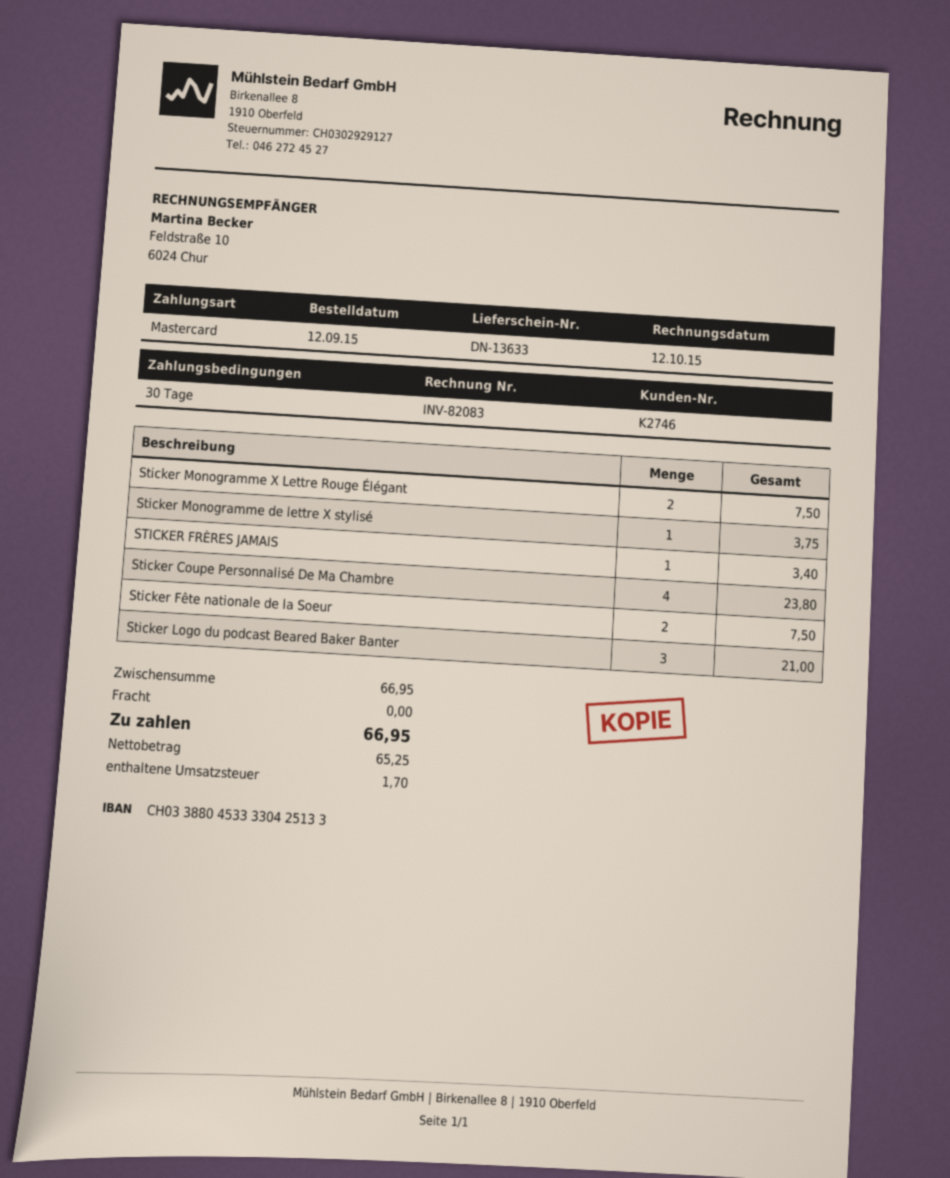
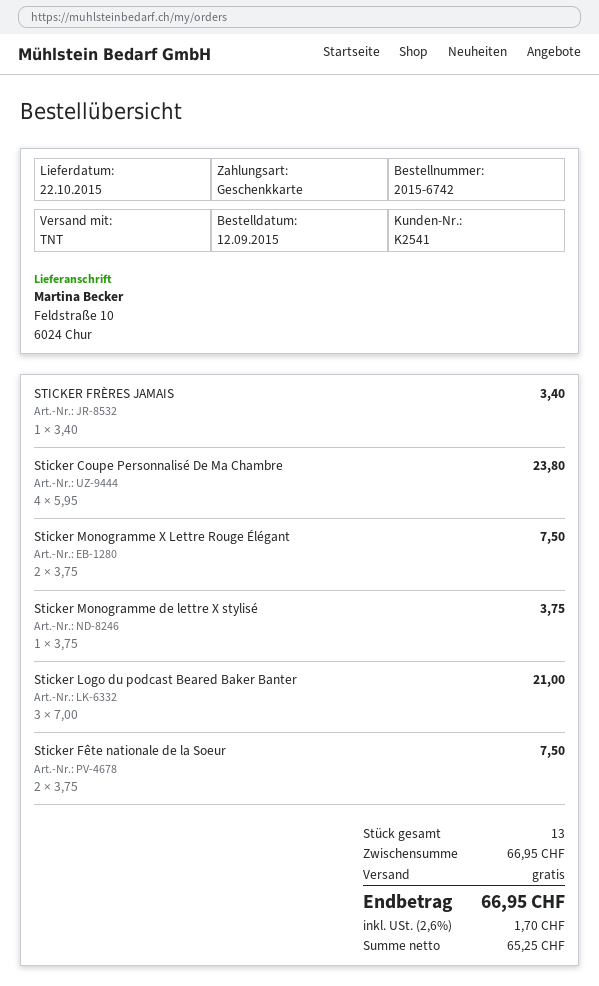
customer number: K2746 -> K2541
payment method: Mastercard -> gift card

